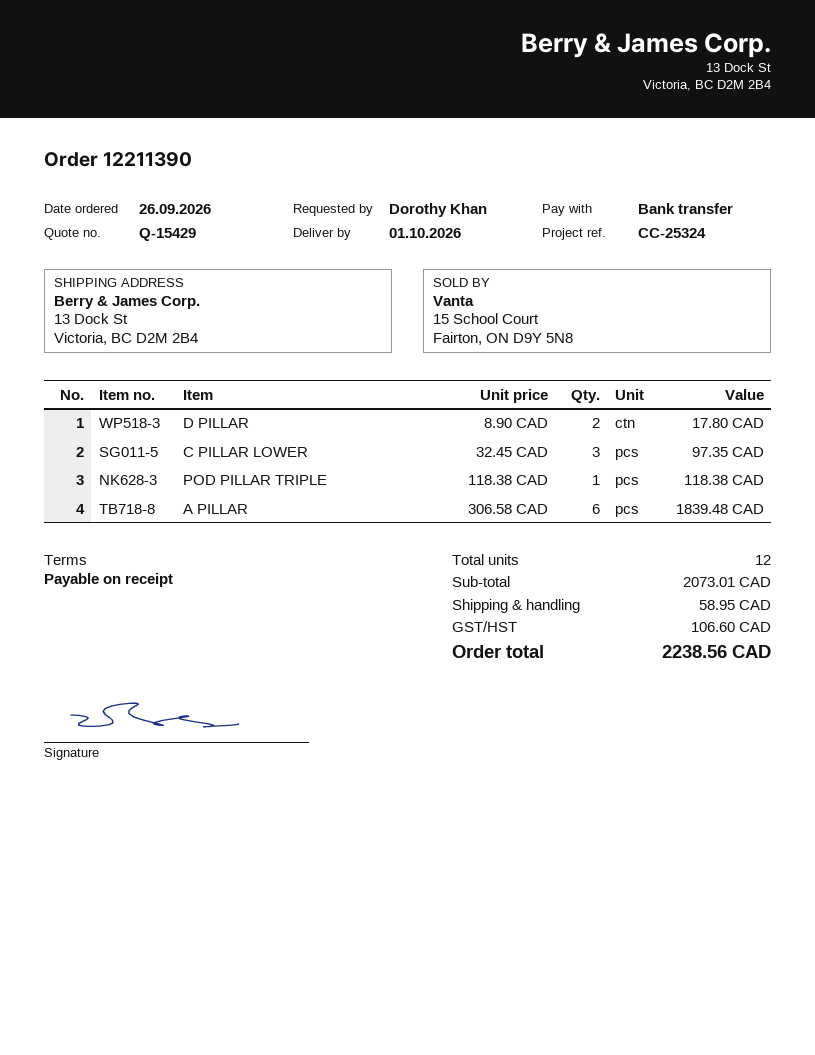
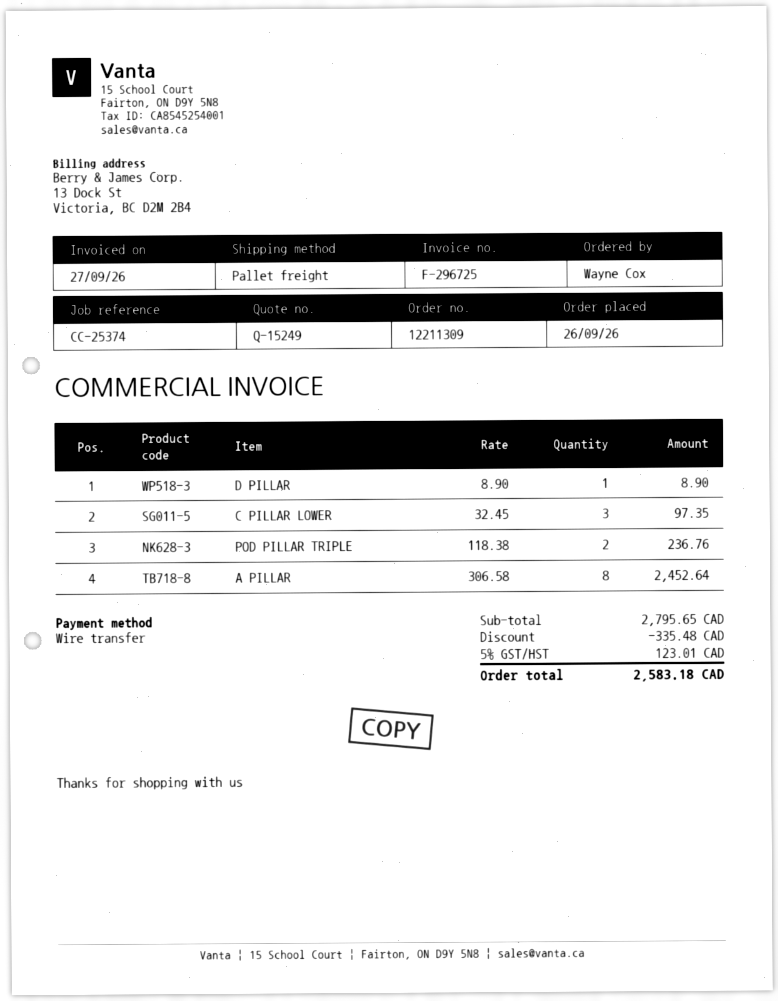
quote number: Q-15429 -> Q-15249
order number: 12211390 -> 12211309
reference: CC-25324 -> CC-25374
ordered by: Dorothy Khan -> Wayne Cox
D PILLAR: 2 x 8.90 = 17.80 -> 1 x 8.90 = 8.90
POD PILLAR TRIPLE: 1 x 118.38 = 118.38 -> 2 x 118.38 = 236.76
A PILLAR: 6 x 306.58 = 1839.48 -> 8 x 306.58 = 2452.64
subtotal: 2073.01 -> 2795.65
discount: none -> 335.48
shipping: 58.95 -> none
tax: 106.60 -> 123.01
total: 2238.56 -> 2583.18

